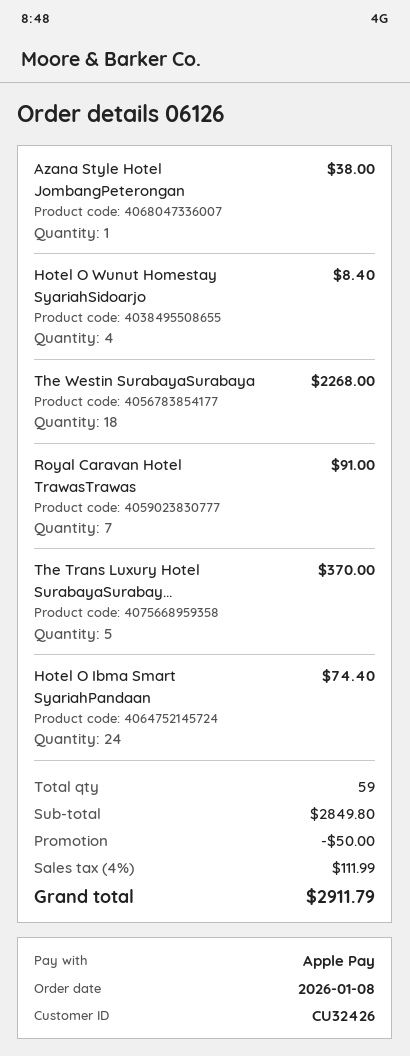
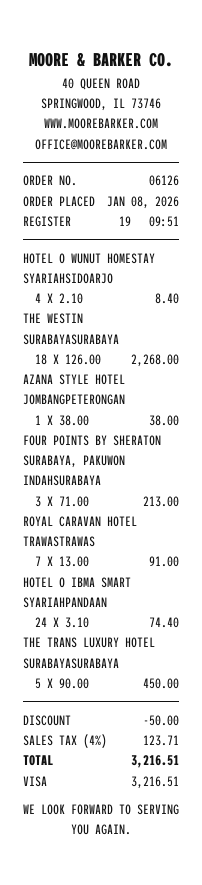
payment method: Apple Pay -> Visa
The Trans Luxury Hotel SurabayaSurabay...: 5 for 370.00 -> 5 for 450.00
FOUR POINTS BY SHERATON SURABAYA, PAKUWON INDAHSURABAYA: none -> 3 for 213.00
tax: 4% = 111.99 -> 4% = 123.71
total: 2911.79 -> 3216.51

